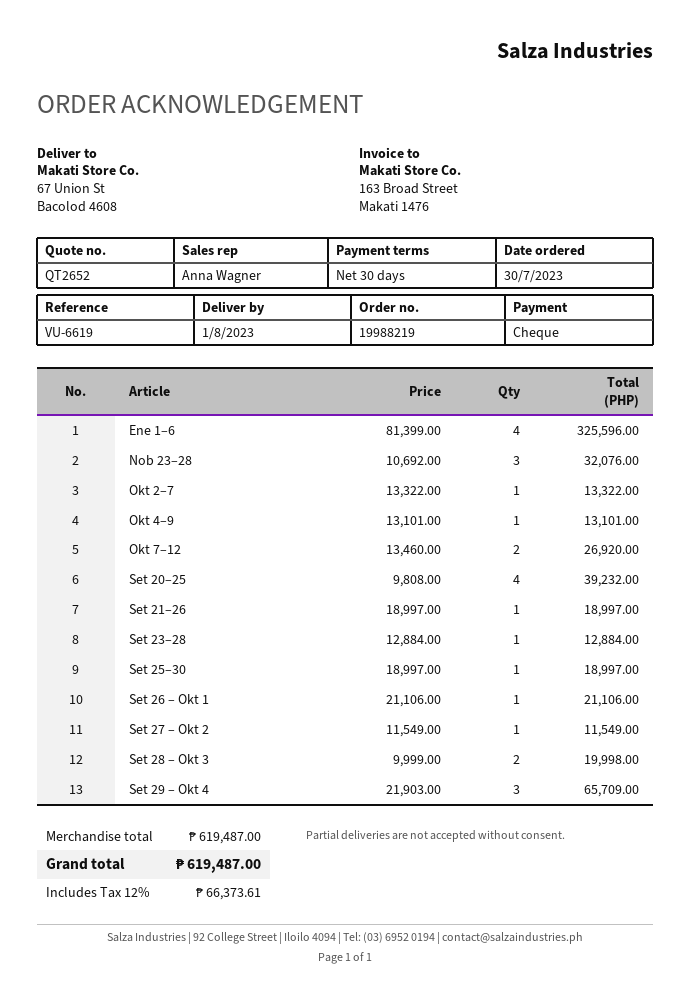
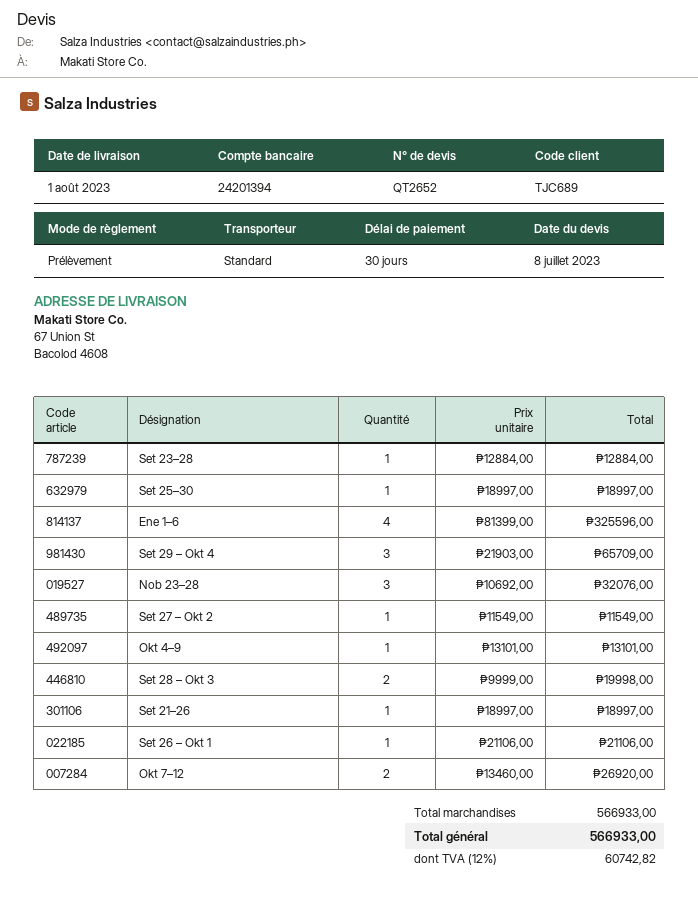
payment method: cheque -> direct debit
Okt 2–7: 1 x 13322.00 = 13322.00 -> none
Set 20–25: 4 x 9808.00 = 39232.00 -> none
subtotal: 619487.00 -> 566933.00
tax: 12% = 66373.61 -> 12% = 60742.82
total: 619487.00 -> 566933.00

